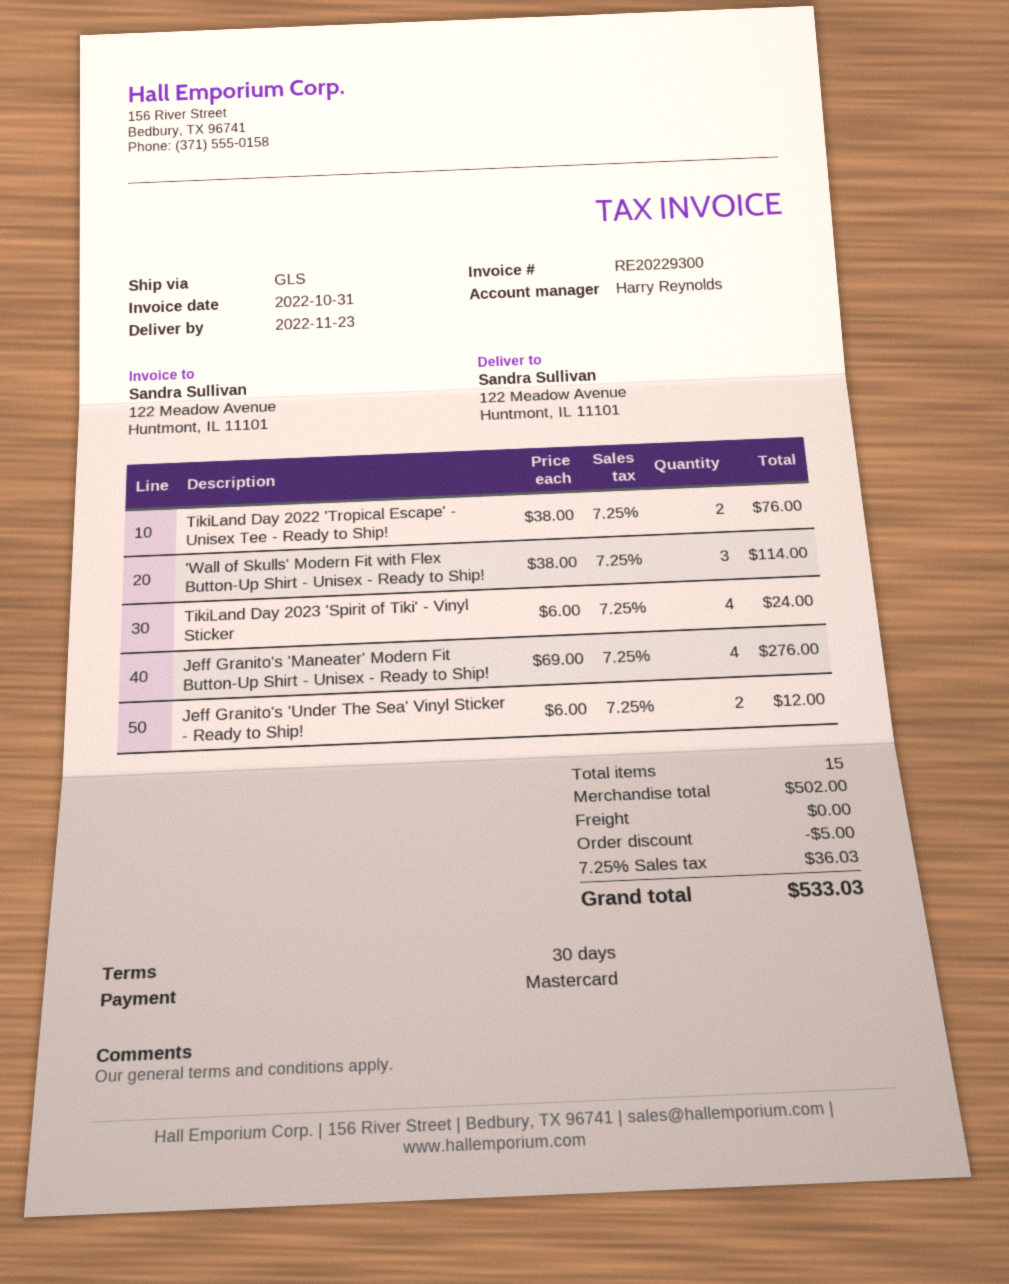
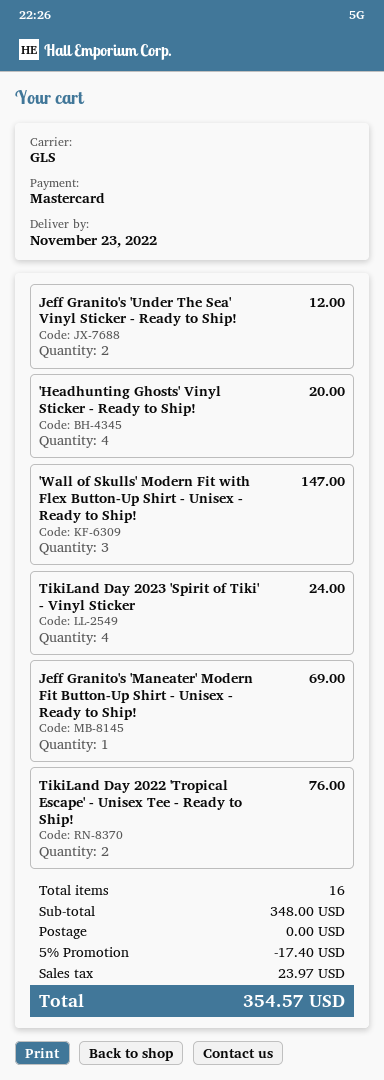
'Wall of Skulls' Modern Fit with Flex Button-Up Shirt - Unisex - Ready to Ship!: 3 for 114.00 -> 3 for 147.00
Jeff Granito's 'Maneater' Modern Fit Button-Up Shirt - Unisex - Ready to Ship!: 4 for 276.00 -> 1 for 69.00
'Headhunting Ghosts' Vinyl Sticker - Ready to Ship!: none -> 4 for 20.00
total quantity: 15 -> 16
subtotal: 502.00 -> 348.00
discount: 5.00 -> 17.40
tax: 36.03 -> 23.97
total: 533.03 -> 354.57

